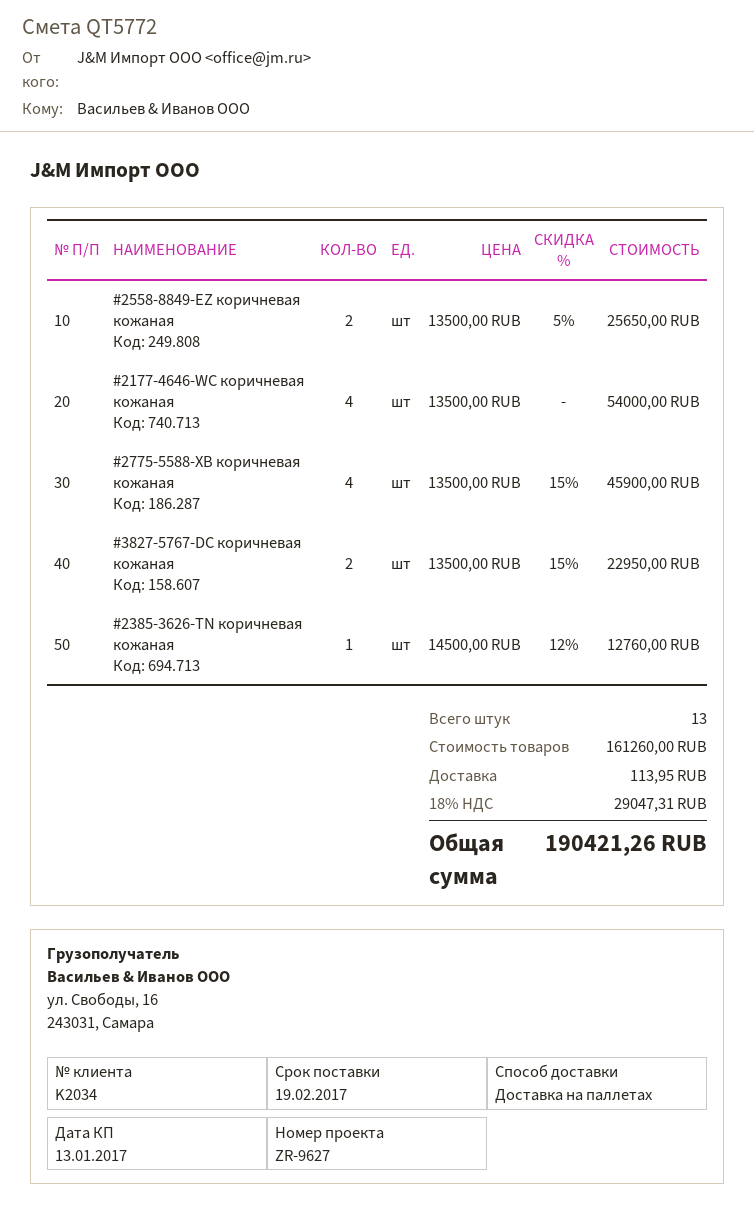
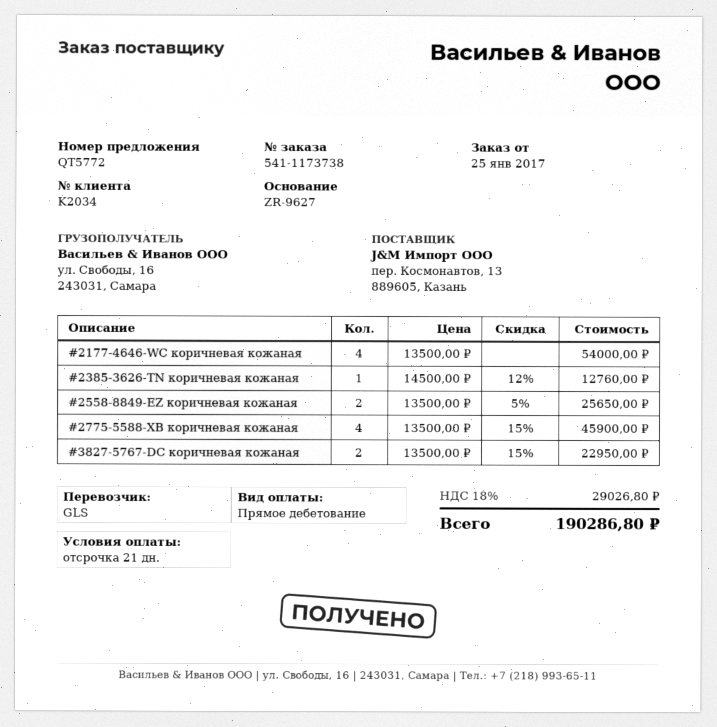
shipping method: pallet freight -> GLS
shipping: 113.95 -> none
tax: 18% = 29047.31 -> 18% = 29026.80
total: 190421.26 -> 190286.80

